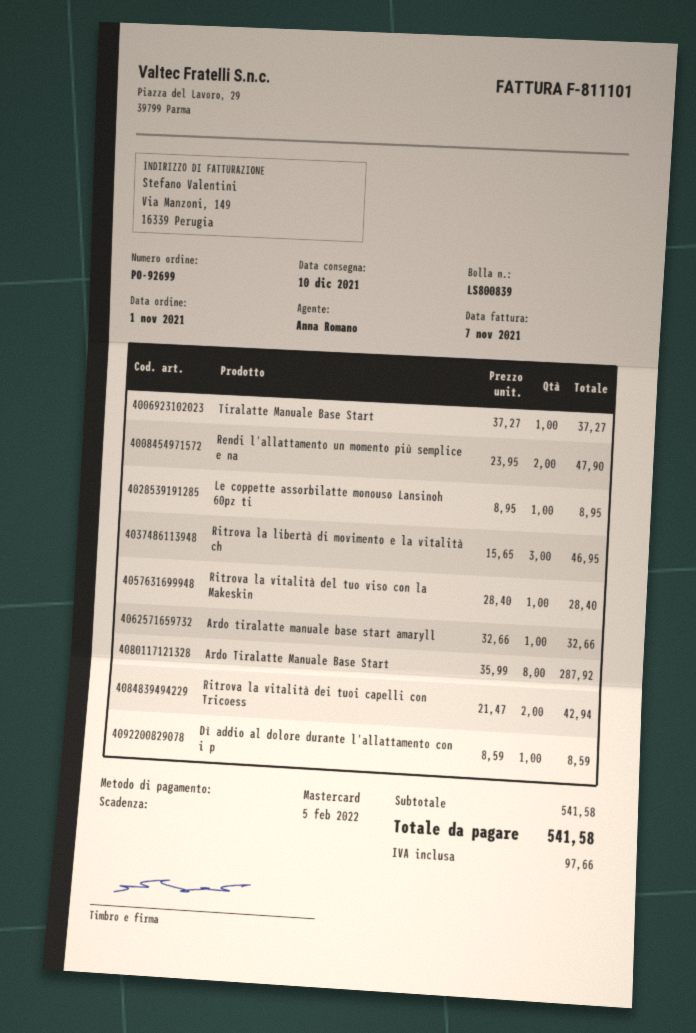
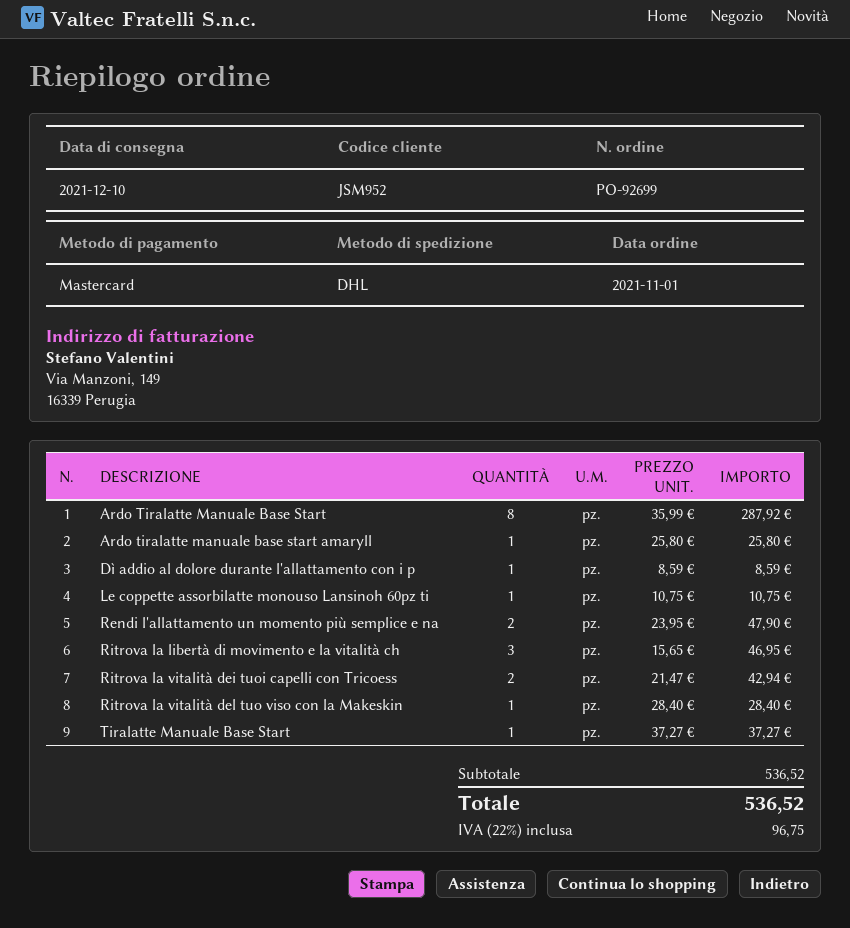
Le coppette assorbilatte monouso Lansinoh 60pz ti: 1 x 8.95 = 8.95 -> 1 x 10.75 = 10.75
Ardo tiralatte manuale base start amaryll: 1 x 32.66 = 32.66 -> 1 x 25.80 = 25.80
subtotal: 541.58 -> 536.52
tax: 97.66 -> 96.75
total: 541.58 -> 536.52

